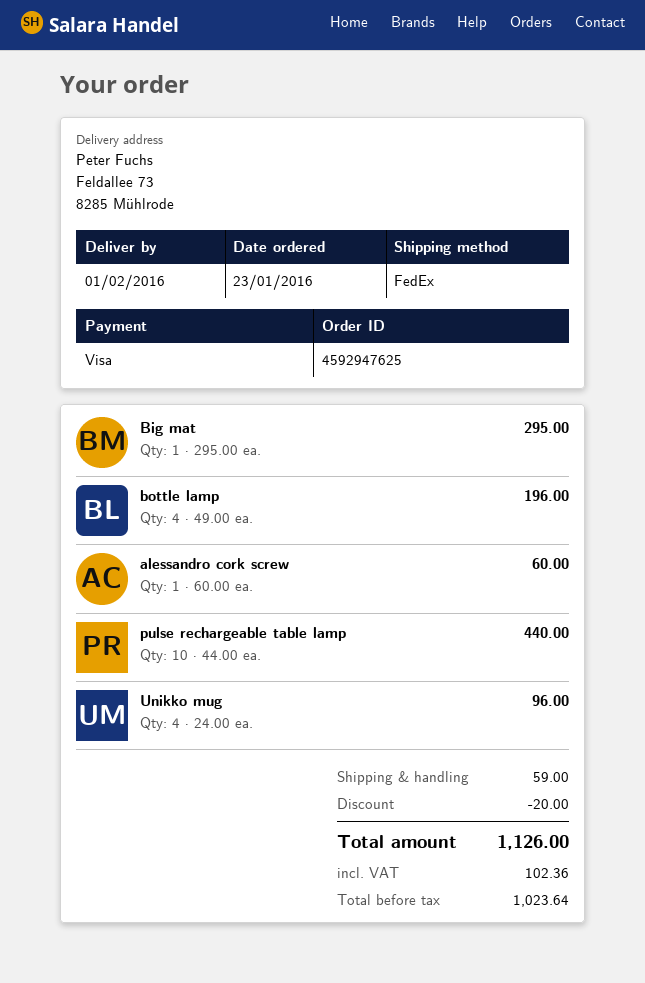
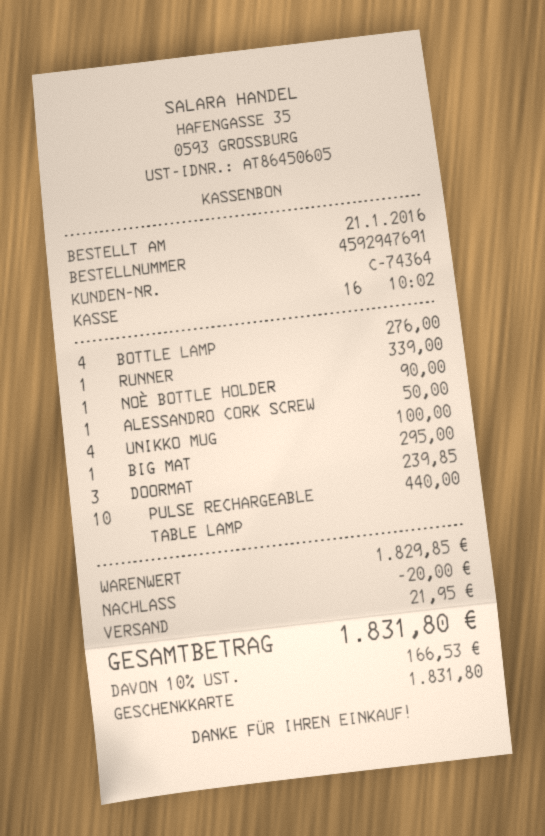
order number: 4592947625 -> 4592947691
order date: 2016-01-23 -> 2016-01-21
payment method: Visa -> gift card
bottle lamp: 4 for 196.00 -> 4 for 276.00
alessandro cork screw: 1 for 60.00 -> 1 for 50.00
Unikko mug: 4 for 96.00 -> 4 for 100.00
RUNNER: none -> 1 for 339.00
NOÈ BOTTLE HOLDER: none -> 1 for 90.00
DOORMAT: none -> 3 for 239.85
shipping: 59.00 -> 21.95
tax: 102.36 -> 166.53
total: 1126.00 -> 1831.80

